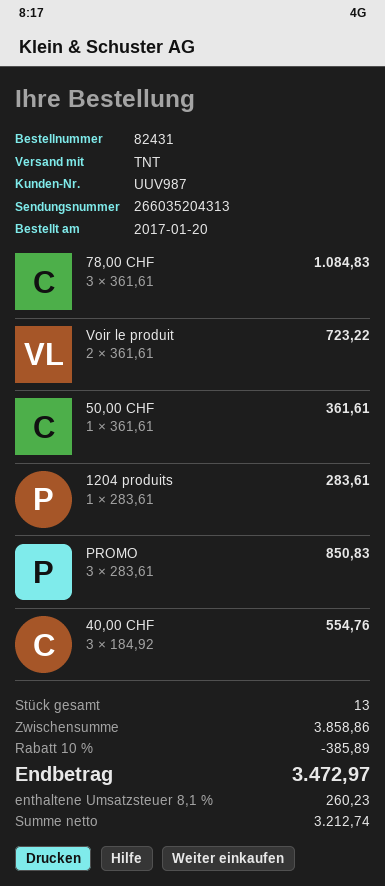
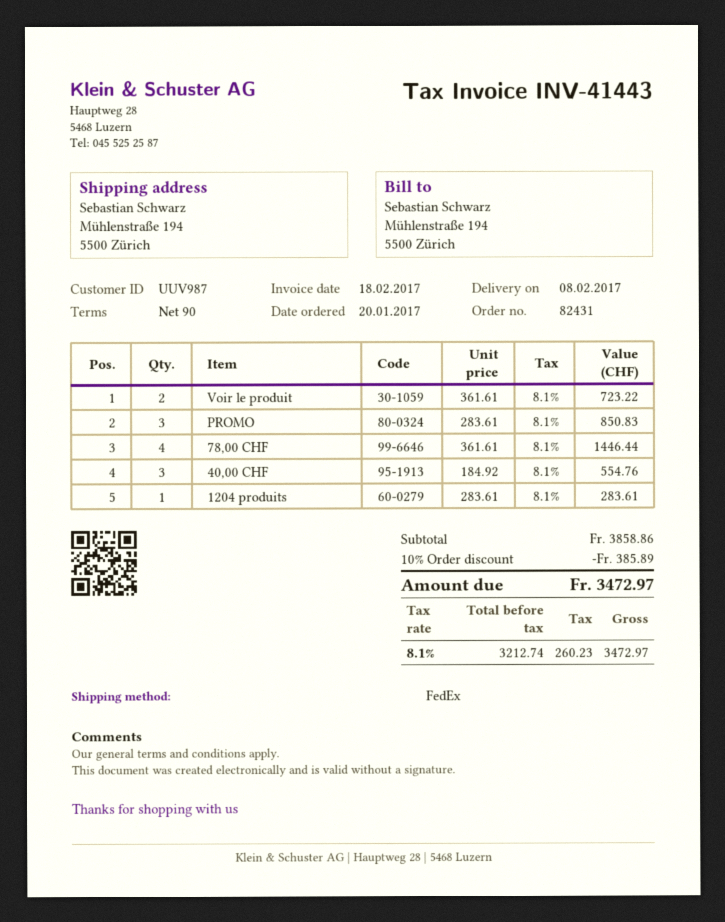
shipping method: TNT -> FedEx
78,00 CHF: 3 x 361.61 = 1084.83 -> 4 x 361.61 = 1446.44
50,00 CHF: 1 x 361.61 = 361.61 -> none

